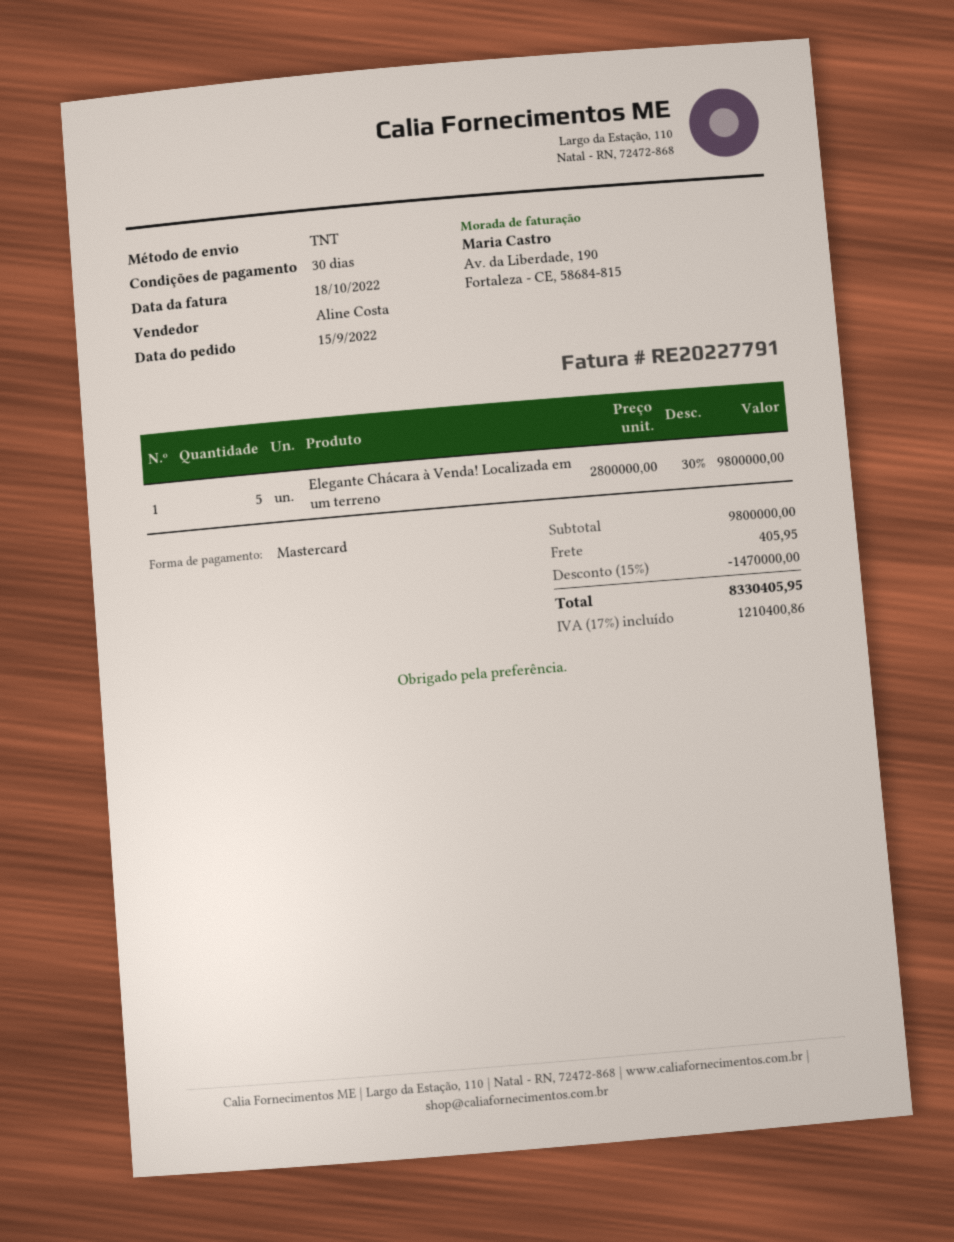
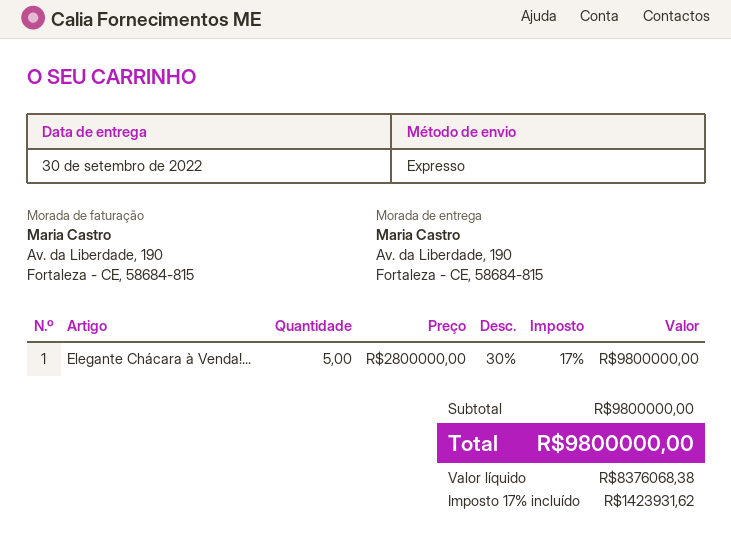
shipping method: TNT -> express
discount: 15% = 1470000.00 -> none
shipping: 405.95 -> none
tax: 17% = 1210400.86 -> 17% = 1423931.62
total: 8330405.95 -> 9800000.00

